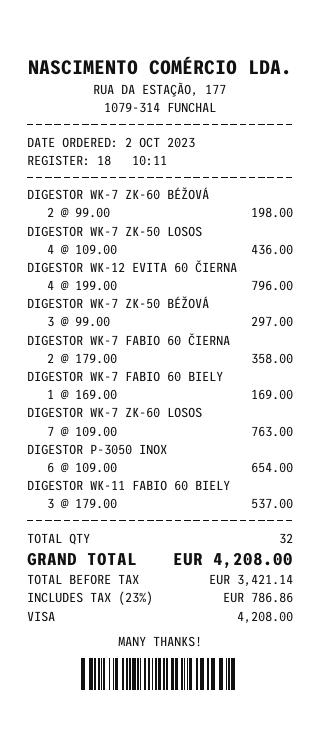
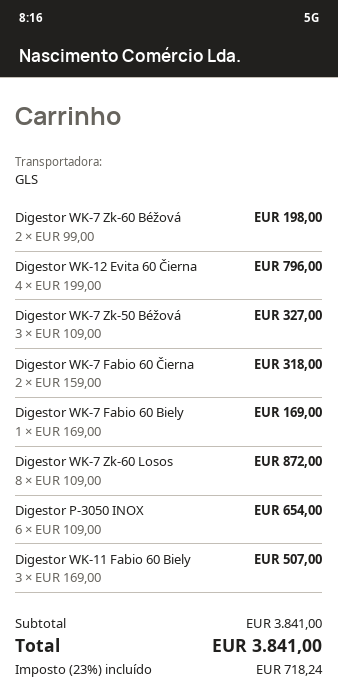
DIGESTOR WK-7 ZK-50 LOSOS: 4 x 109.00 = 436.00 -> none
DIGESTOR WK-7 ZK-50 BÉŽOVÁ: 3 x 99.00 = 297.00 -> 3 x 109.00 = 327.00
DIGESTOR WK-7 FABIO 60 ČIERNA: 2 x 179.00 = 358.00 -> 2 x 159.00 = 318.00
DIGESTOR WK-7 ZK-60 LOSOS: 7 x 109.00 = 763.00 -> 8 x 109.00 = 872.00
DIGESTOR WK-11 FABIO 60 BIELY: 3 x 179.00 = 537.00 -> 3 x 169.00 = 507.00
tax: 23% = 786.86 -> 23% = 718.24
total: 4208.00 -> 3841.00

